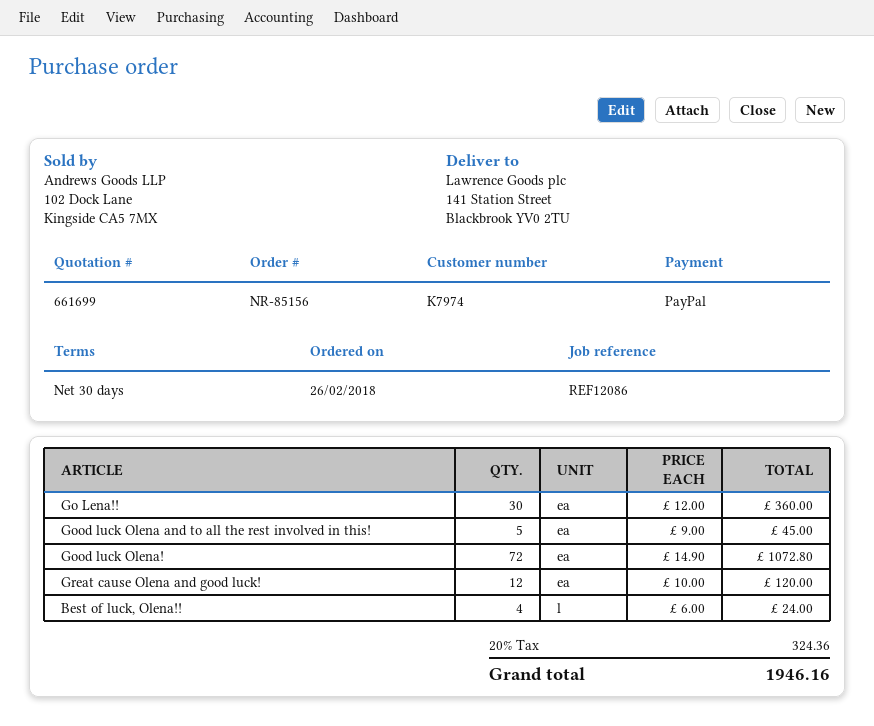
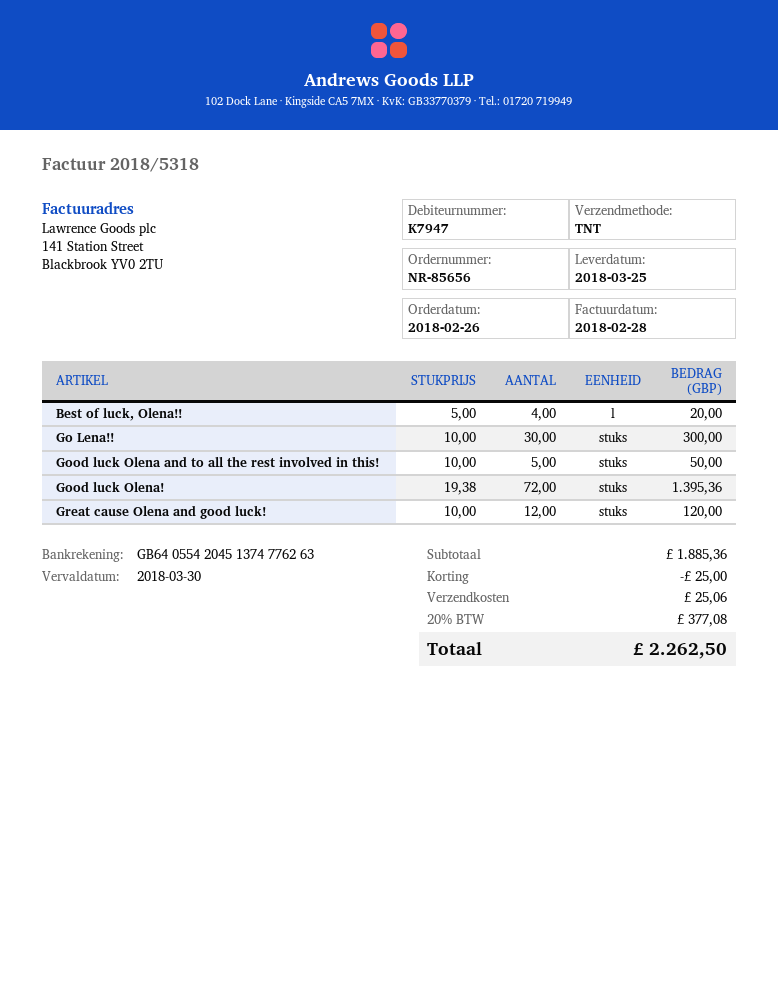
order number: NR-85156 -> NR-85656
customer number: K7974 -> K7947
Go Lena!!: 30 x 12.00 = 360.00 -> 30 x 10.00 = 300.00
Good luck Olena and to all the rest involved in this!: 5 x 9.00 = 45.00 -> 5 x 10.00 = 50.00
Good luck Olena!: 72 x 14.90 = 1072.80 -> 72 x 19.38 = 1395.36
Best of luck, Olena!!: 4 x 6.00 = 24.00 -> 4 x 5.00 = 20.00
discount: none -> 25.00
shipping: none -> 25.06
tax: 20% = 324.36 -> 20% = 377.08
total: 1946.16 -> 2262.50

